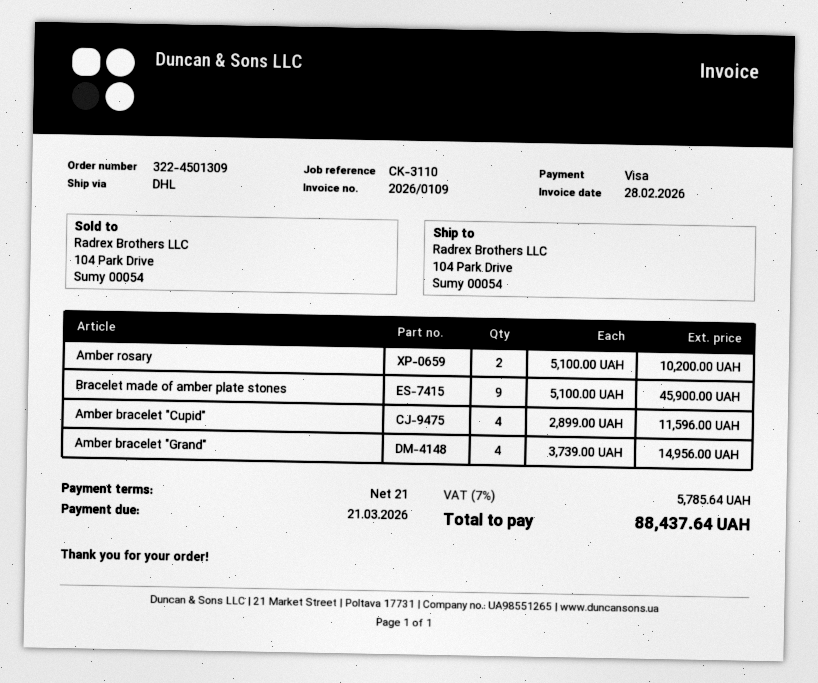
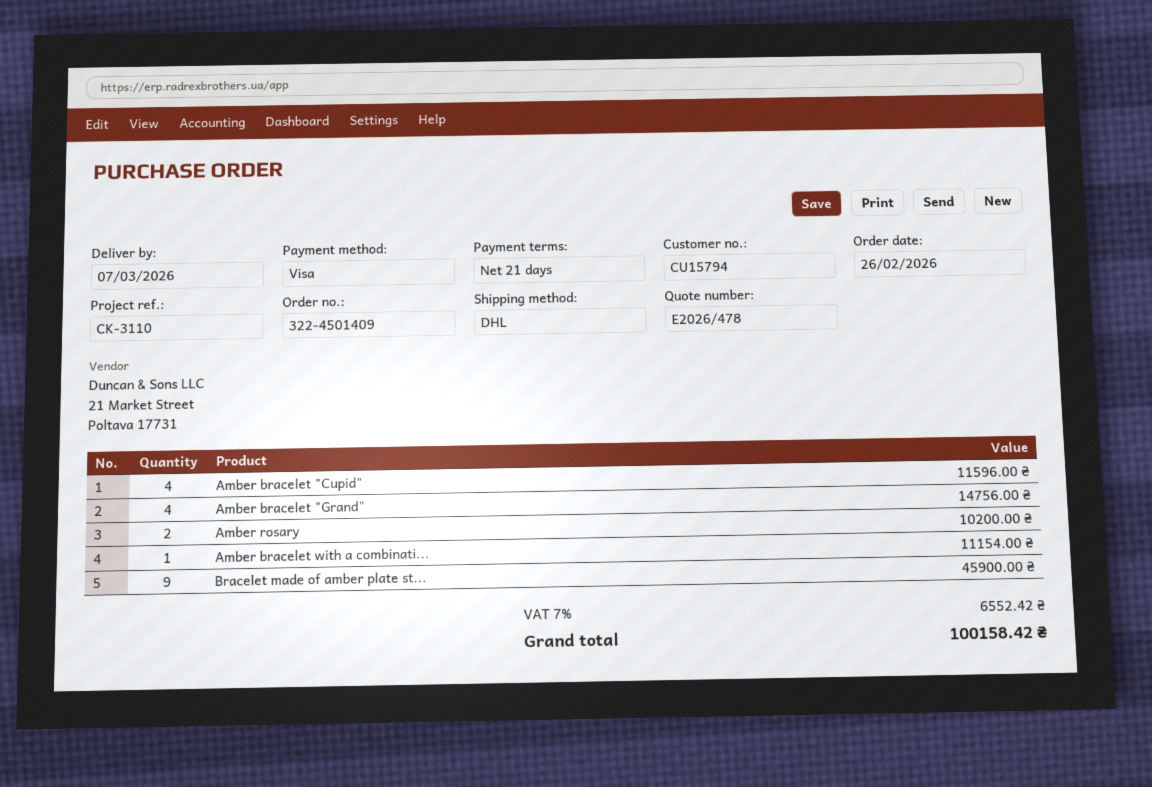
order number: 322-4501309 -> 322-4501409
Amber bracelet "Grand": 4 for 14956.00 -> 4 for 14756.00
Amber bracelet with a combinati...: none -> 1 for 11154.00
tax: 7% = 5785.64 -> 7% = 6552.42
total: 88437.64 -> 100158.42

